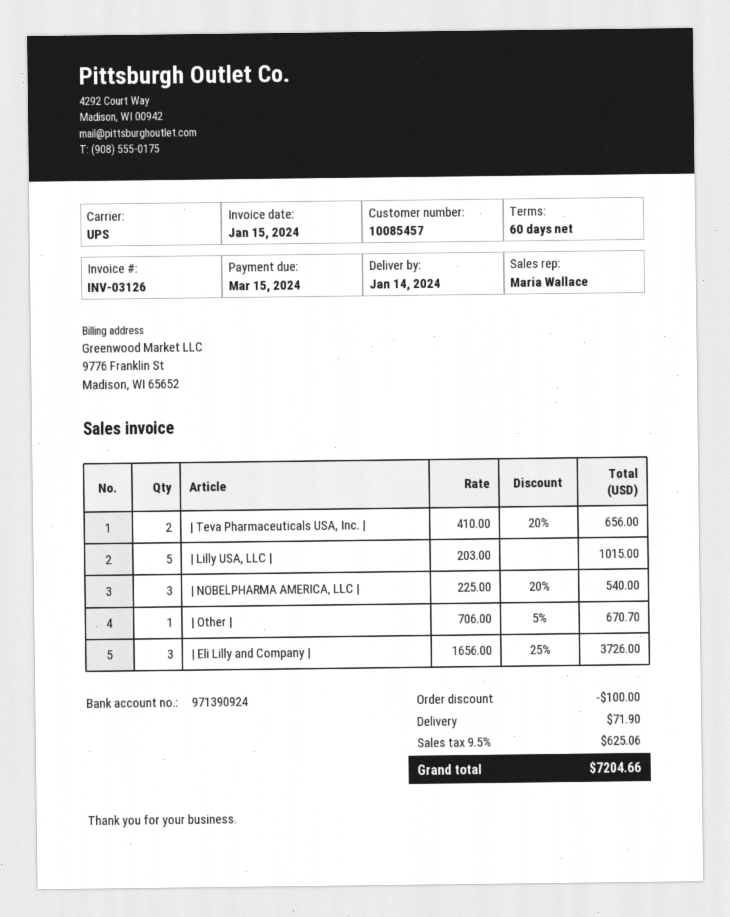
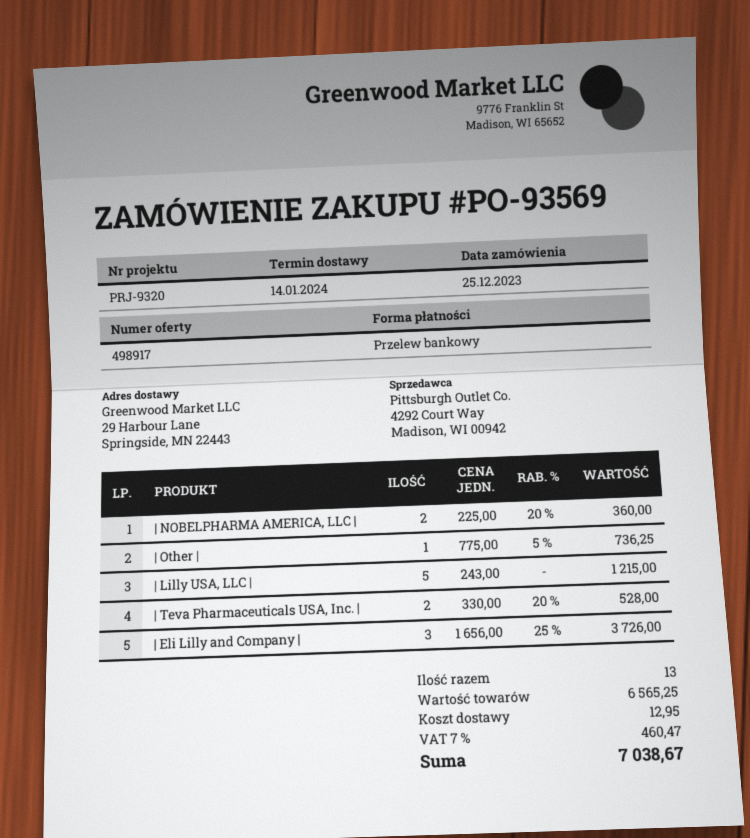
| Teva Pharmaceuticals USA, Inc. |: 2 x 410.00 - 20% = 656.00 -> 2 x 330.00 - 20% = 528.00
| Lilly USA, LLC |: 5 x 203.00 = 1015.00 -> 5 x 243.00 = 1215.00
| NOBELPHARMA AMERICA, LLC |: 3 x 225.00 - 20% = 540.00 -> 2 x 225.00 - 20% = 360.00
| Other |: 1 x 706.00 - 5% = 670.70 -> 1 x 775.00 - 5% = 736.25
discount: 100.00 -> none
shipping: 71.90 -> 12.95
tax: 9.5% = 625.06 -> 7% = 460.47
total: 7204.66 -> 7038.67

